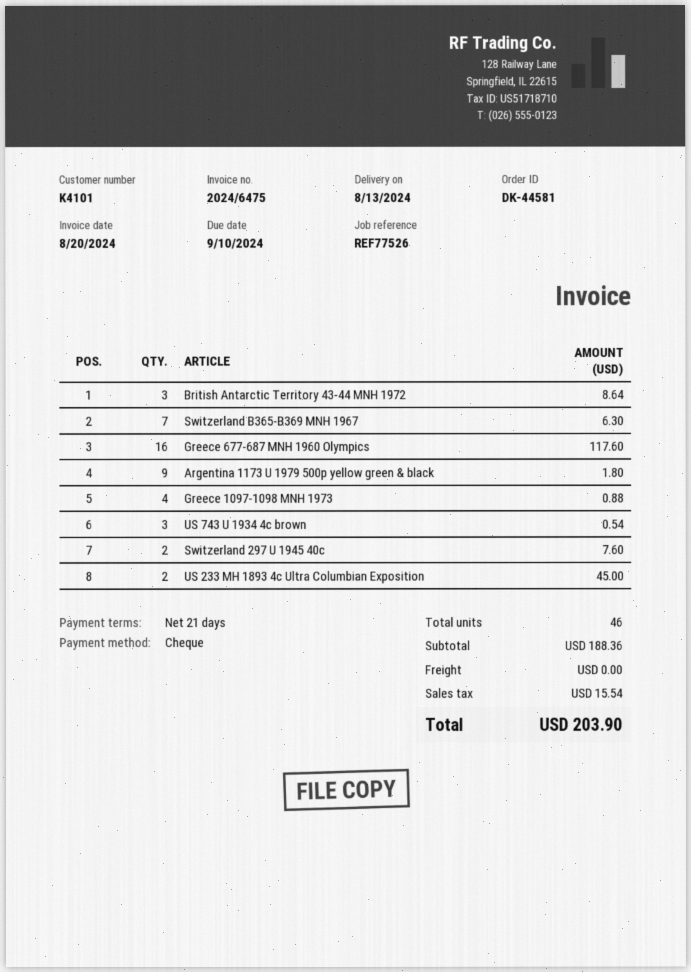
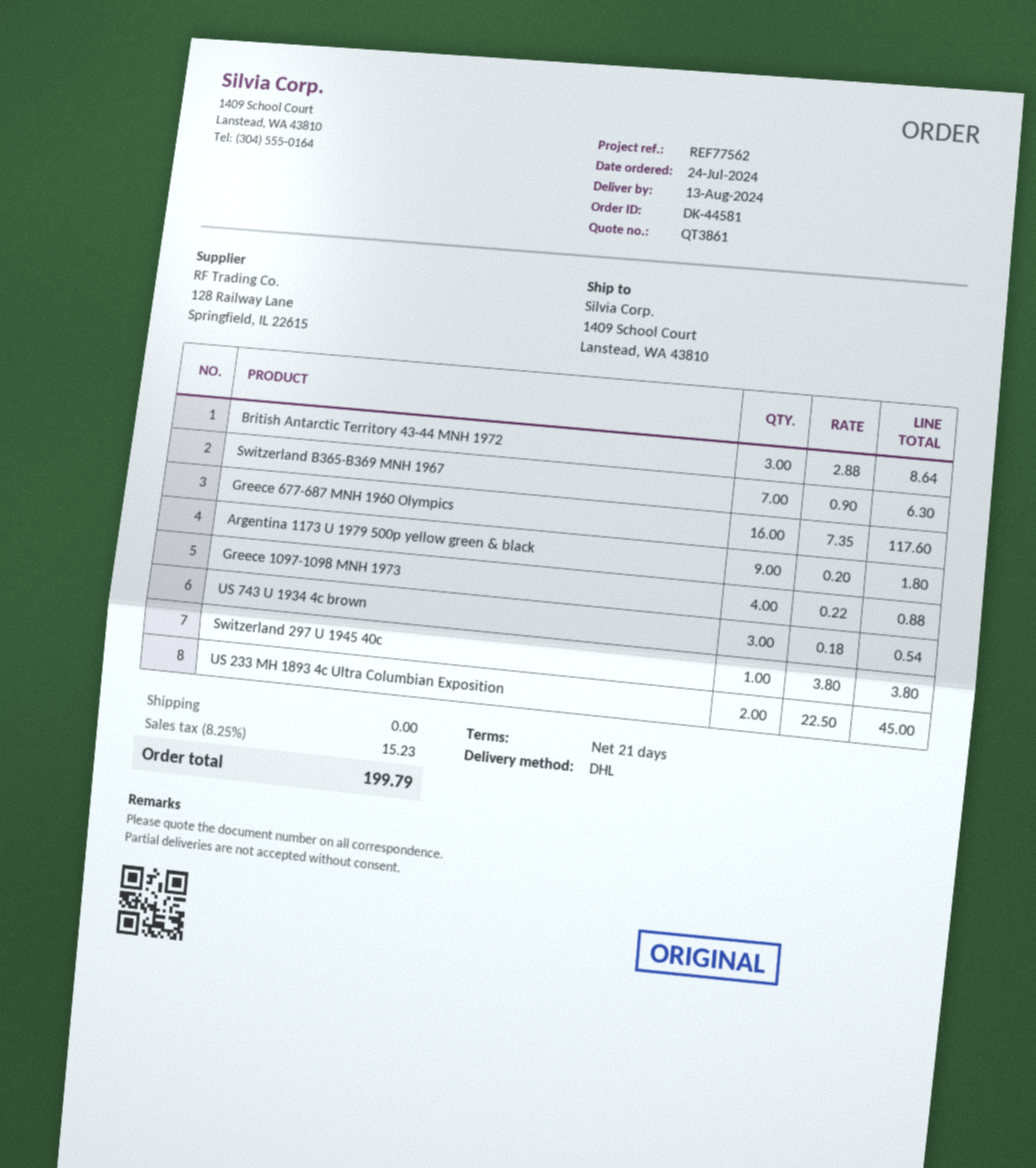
reference: REF77526 -> REF77562
Switzerland 297 U 1945 40c: 2 for 7.60 -> 1 for 3.80
tax: 15.54 -> 15.23
total: 203.90 -> 199.79

